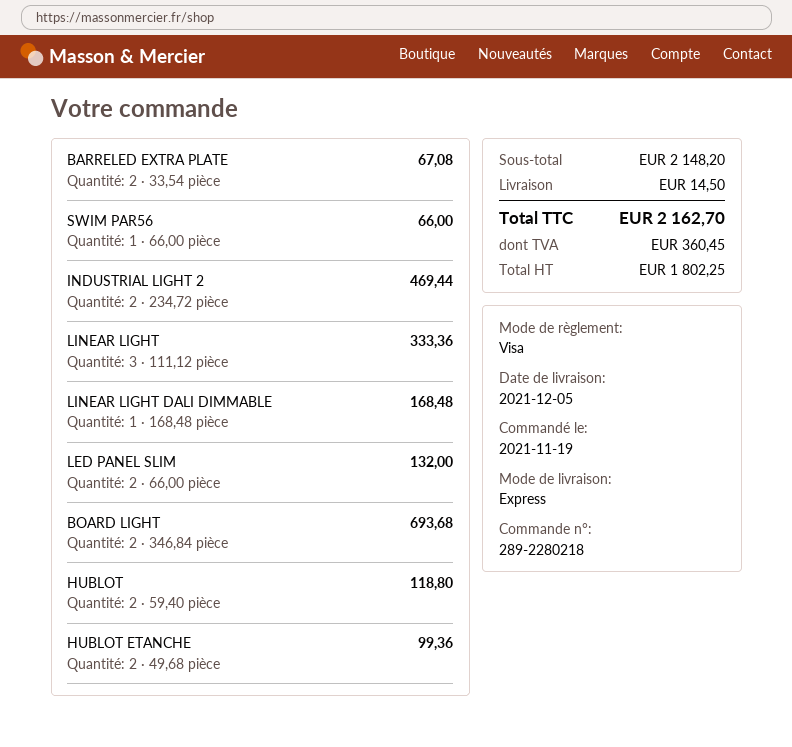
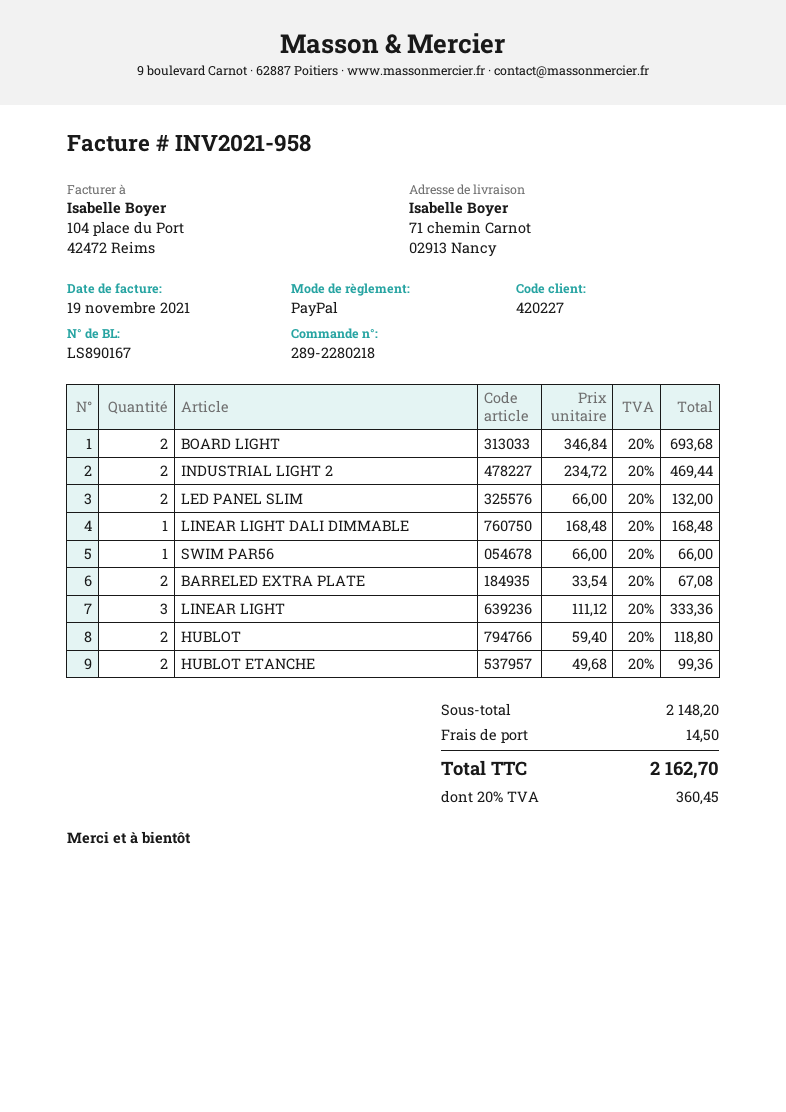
payment method: Visa -> PayPal

